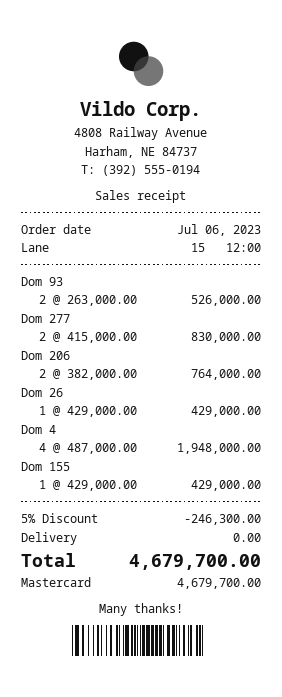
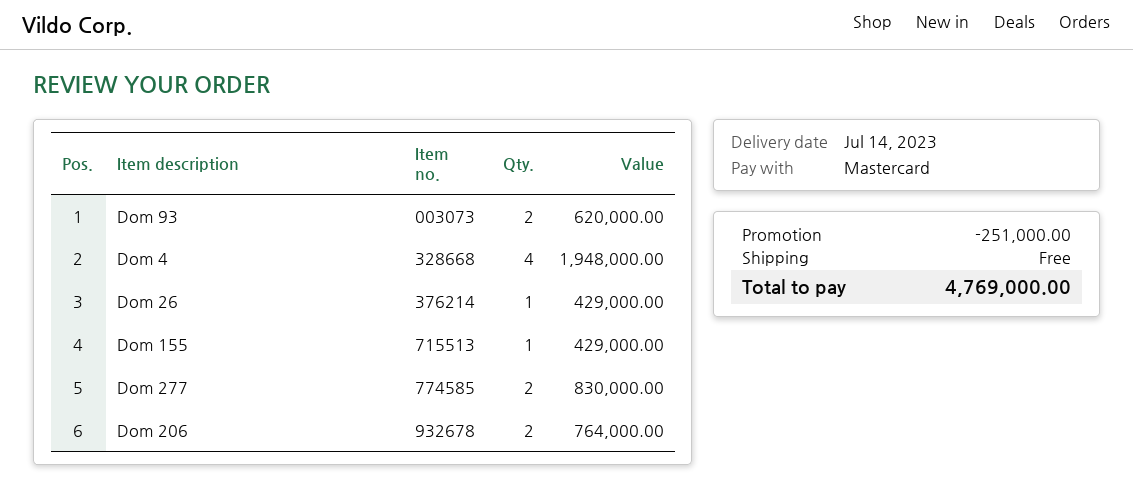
Dom 93: 2 for 526000.00 -> 2 for 620000.00
discount: 246300.00 -> 251000.00
total: 4679700.00 -> 4769000.00

